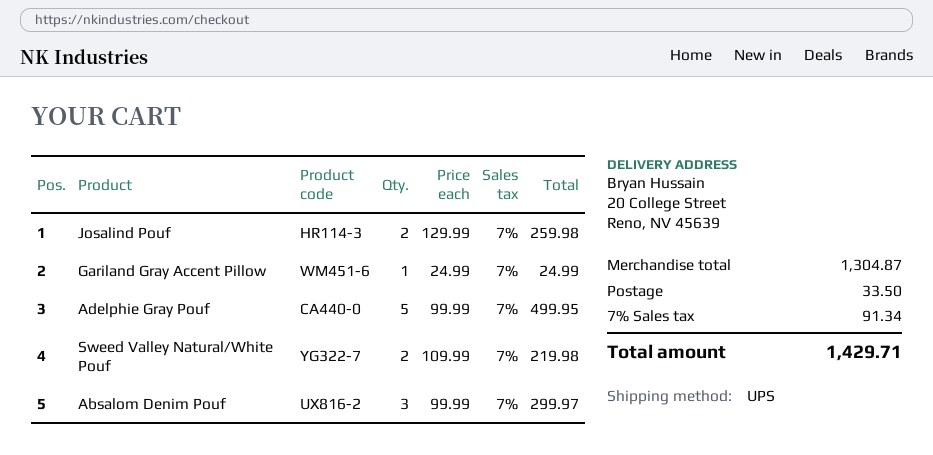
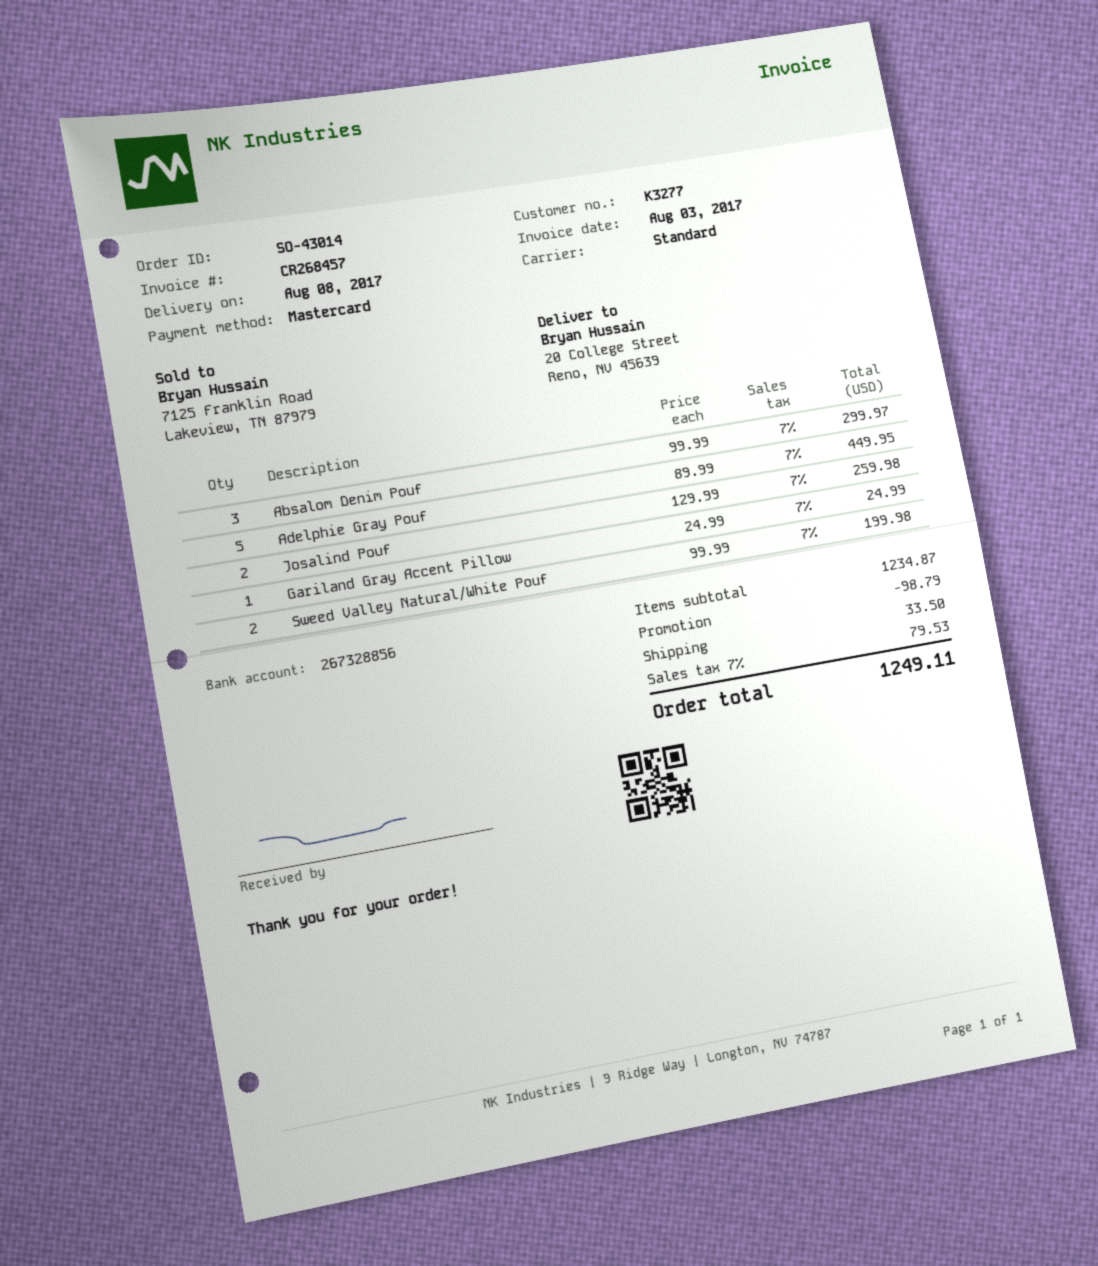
shipping method: UPS -> standard
Adelphie Gray Pouf: 5 x 99.99 = 499.95 -> 5 x 89.99 = 449.95
Sweed Valley Natural/White Pouf: 2 x 109.99 = 219.98 -> 2 x 99.99 = 199.98
subtotal: 1304.87 -> 1234.87
discount: none -> 98.79
tax: 7% = 91.34 -> 7% = 79.53
total: 1429.71 -> 1249.11

